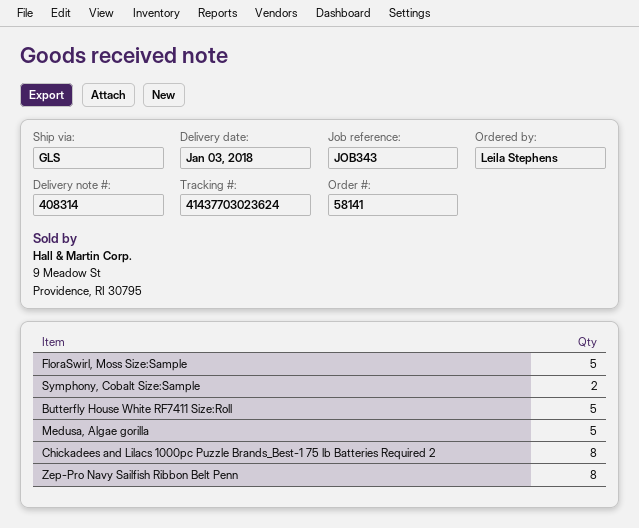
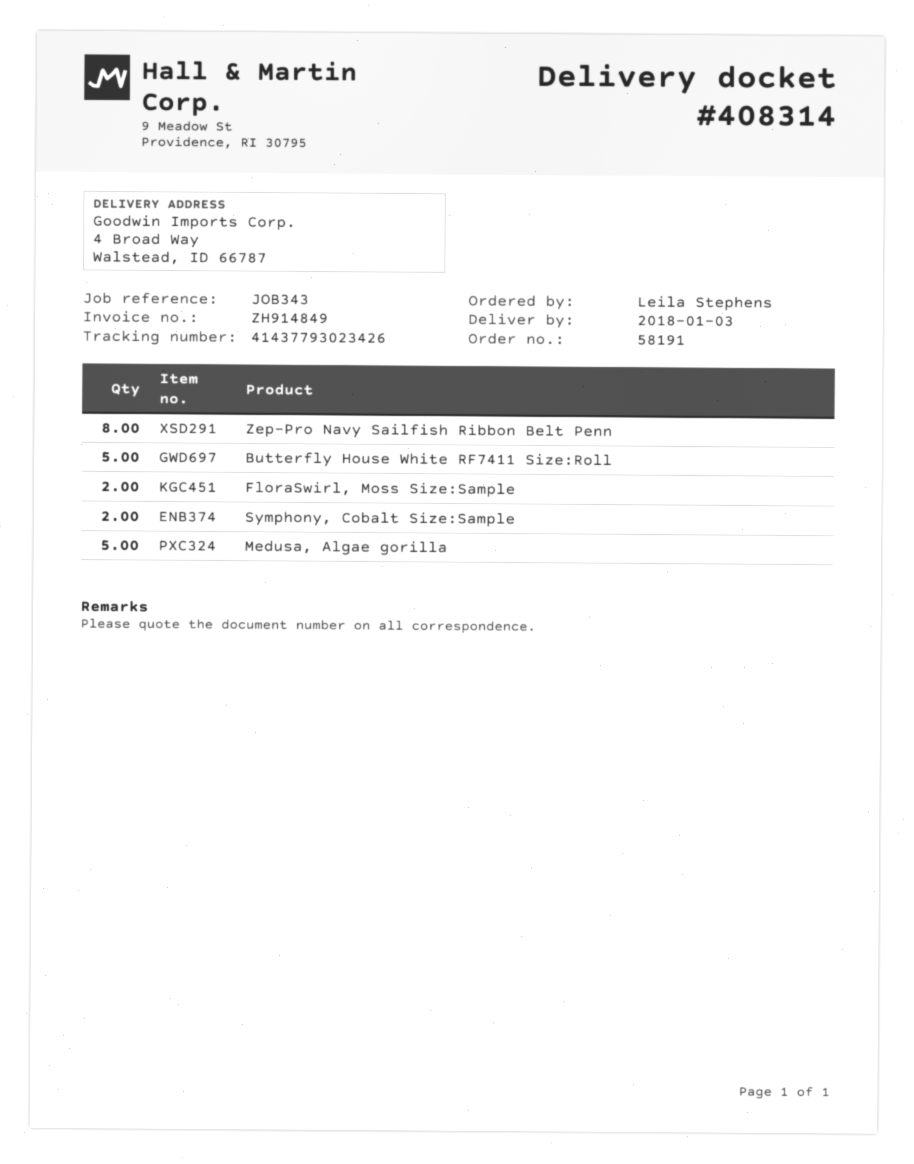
order number: 58141 -> 58191
tracking number: 41437703023624 -> 41437793023426
FloraSwirl, Moss Size:Sample: 5 -> 2
Chickadees and Lilacs 1000pc Puzzle Brands_Best-1 75 lb Batteries Required 2: 8 -> none

